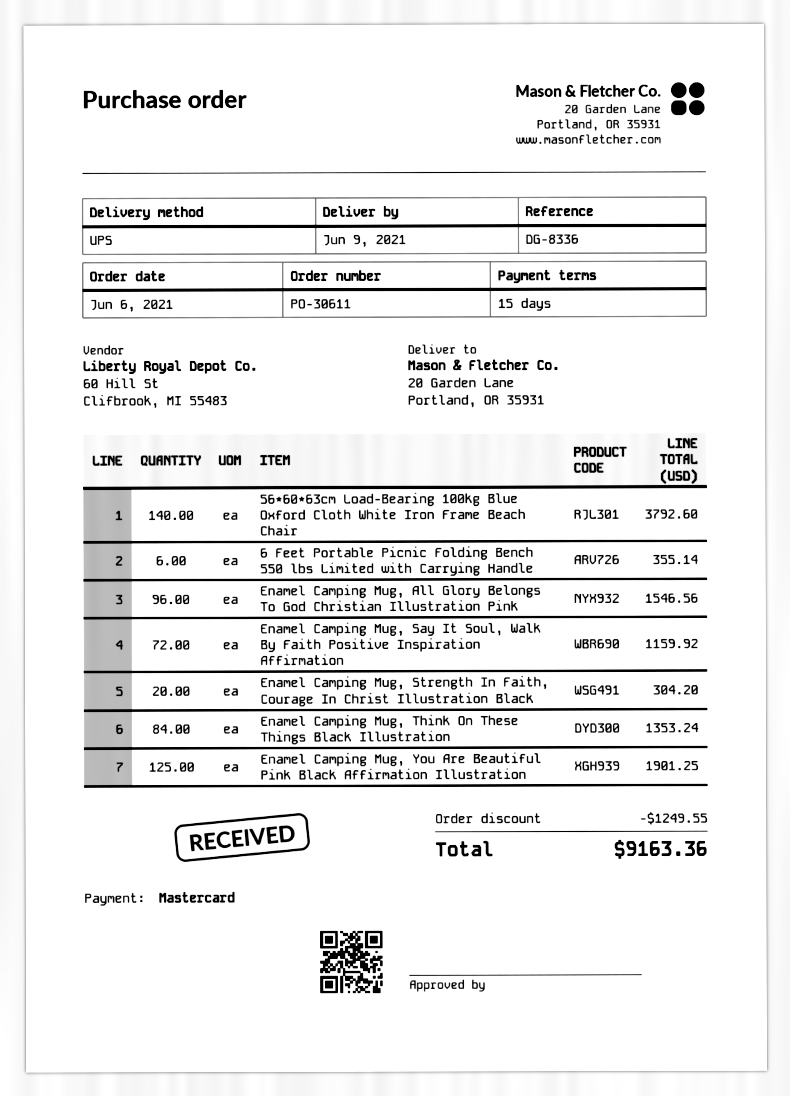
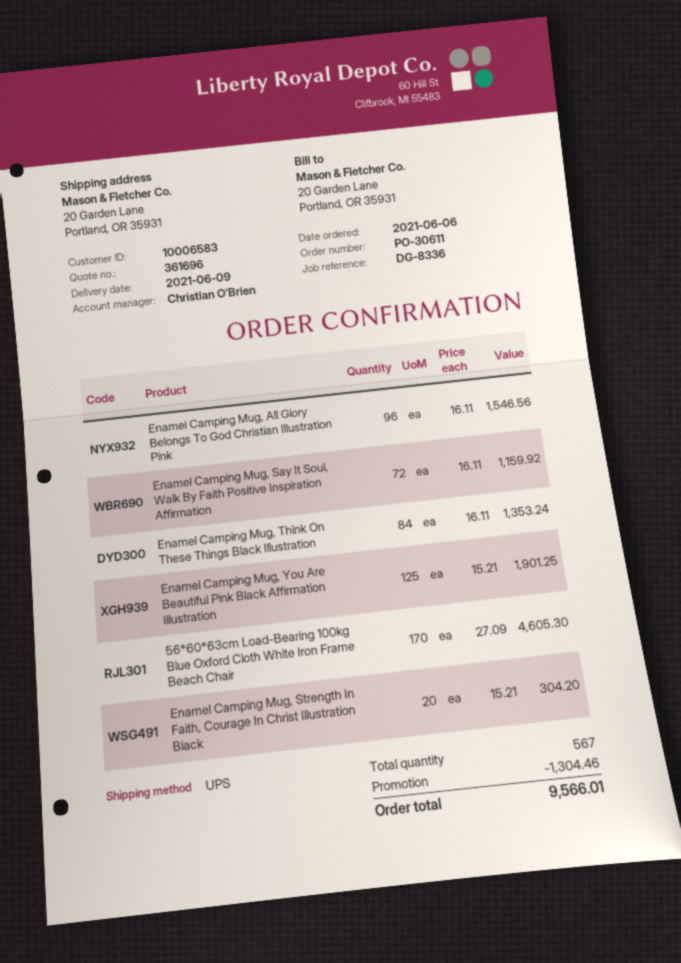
56*60*63cm Load-Bearing 100kg Blue Oxford Cloth White Iron Frame Beach Chair: 140 for 3792.60 -> 170 for 4605.30
6 Feet Portable Picnic Folding Bench 550 lbs Limited with Carrying Handle: 6 for 355.14 -> none
discount: 1249.55 -> 1304.46
total: 9163.36 -> 9566.01

